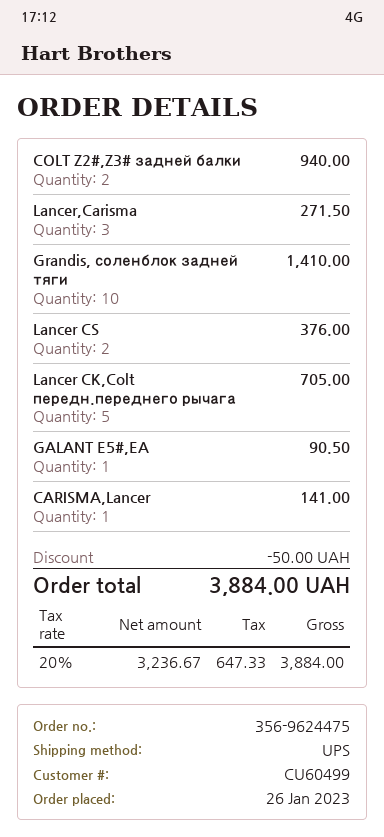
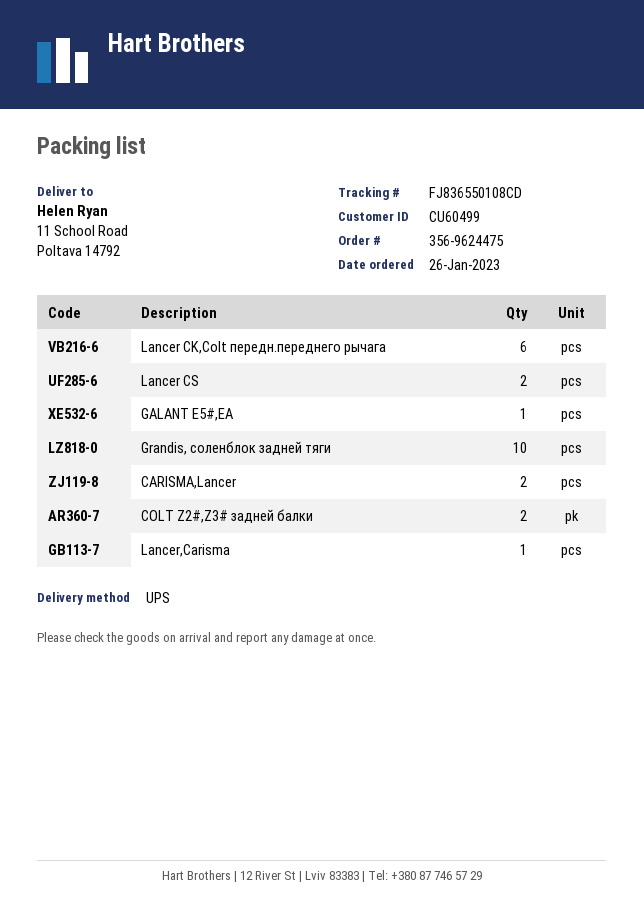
Lancer,Carisma: 3 -> 1
Lancer CK,Colt передн.переднего рычага: 5 -> 6
CARISMA,Lancer: 1 -> 2

